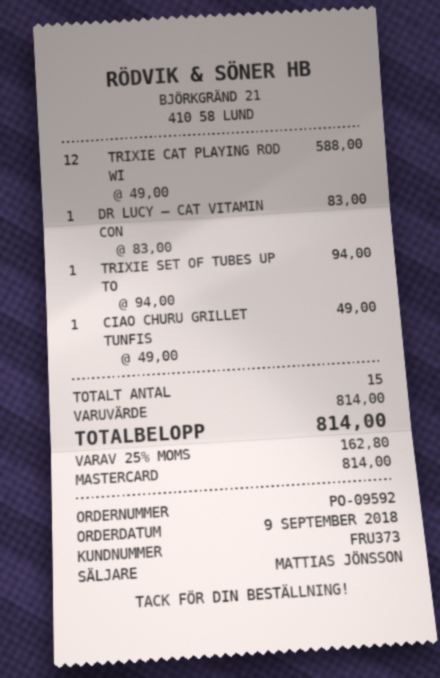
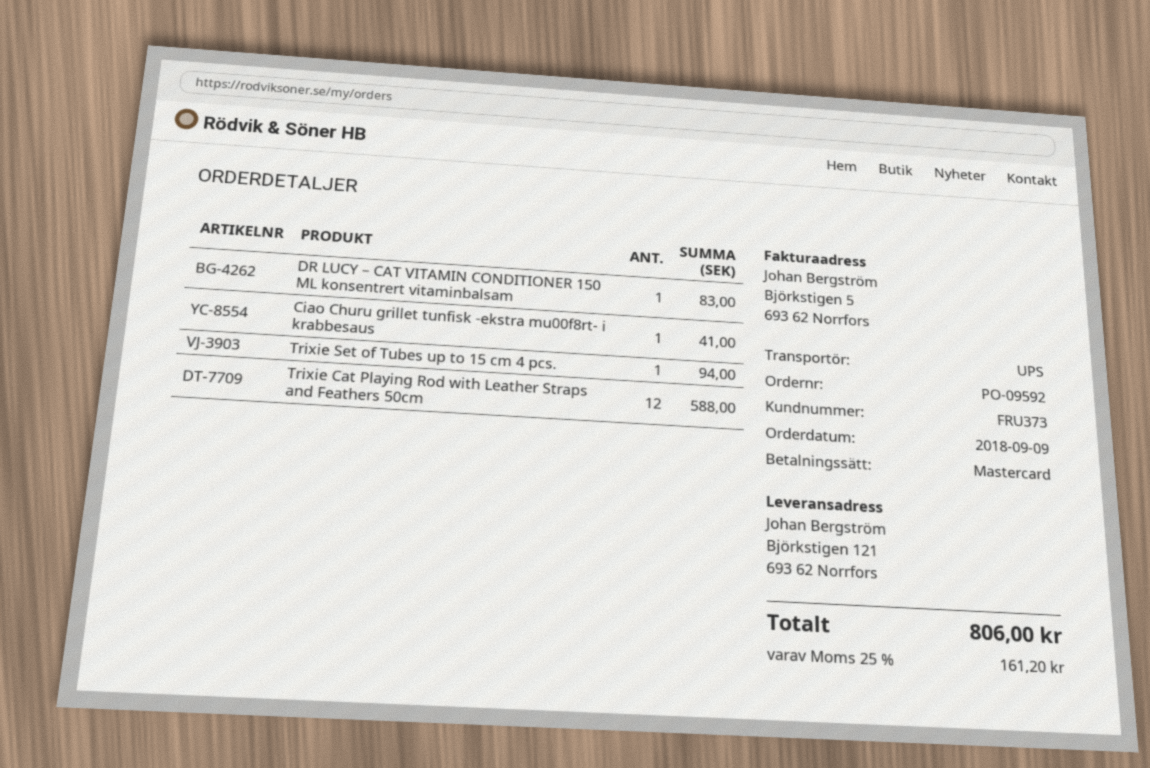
CIAO CHURU GRILLET TUNFIS: 1 for 49.00 -> 1 for 41.00
tax: 25% = 162.80 -> 25% = 161.20
total: 814.00 -> 806.00

